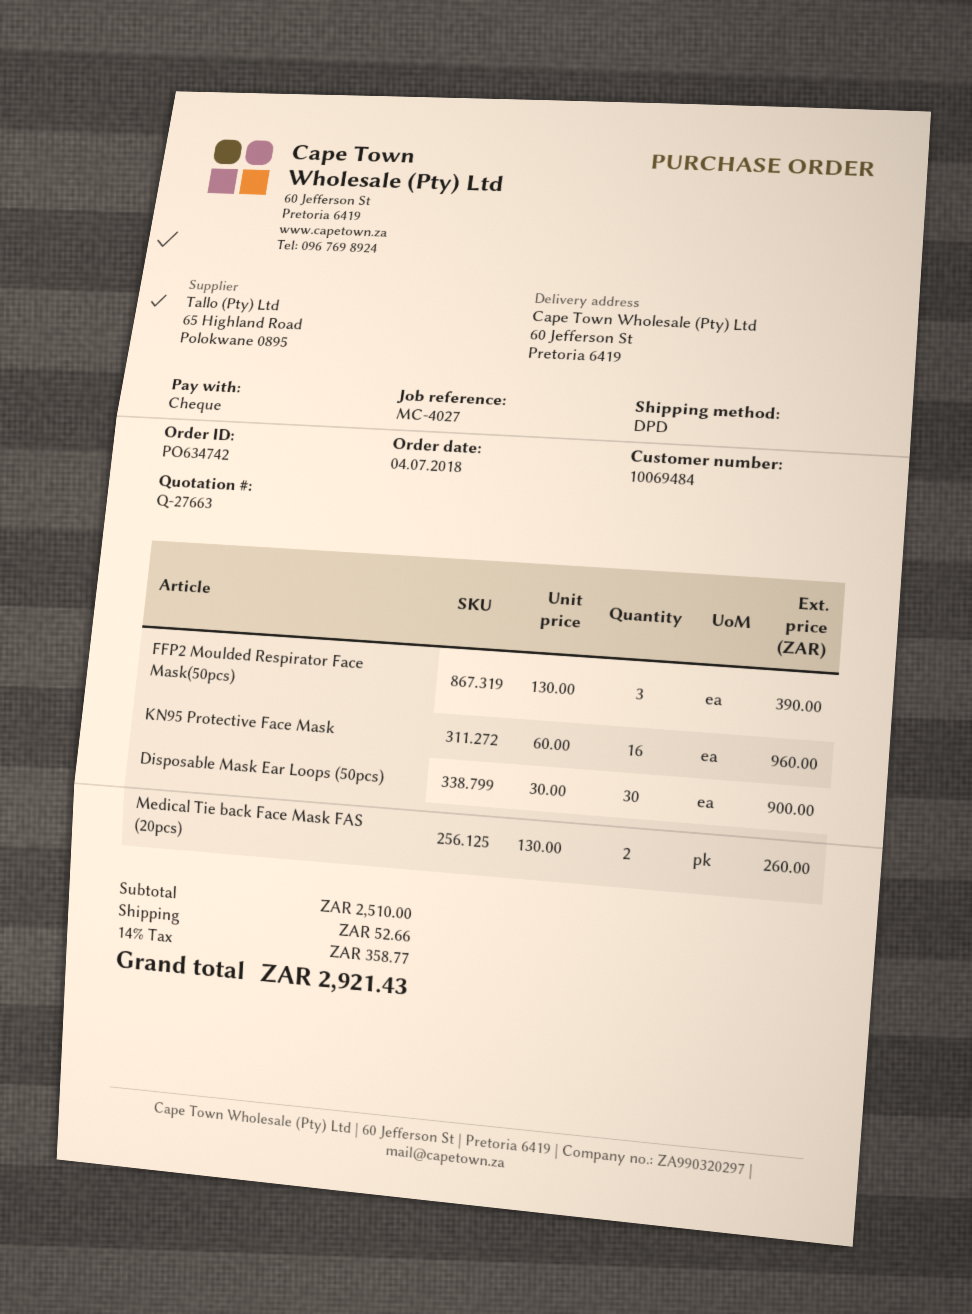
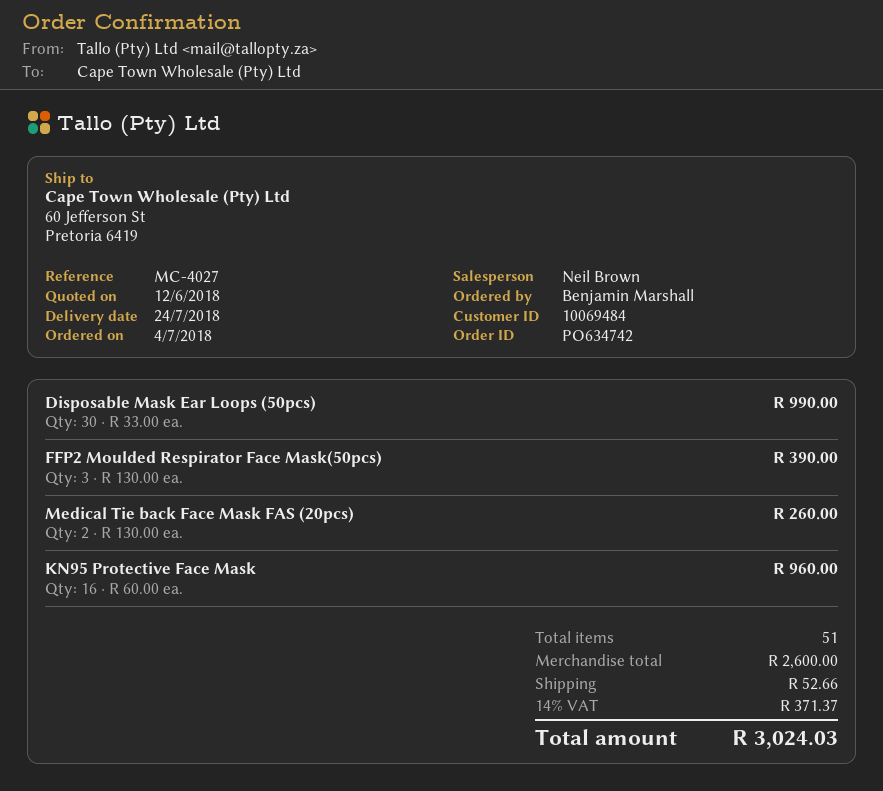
Disposable Mask Ear Loops (50pcs): 30 x 30.00 = 900.00 -> 30 x 33.00 = 990.00
subtotal: 2510.00 -> 2600.00
tax: 14% = 358.77 -> 14% = 371.37
total: 2921.43 -> 3024.03

